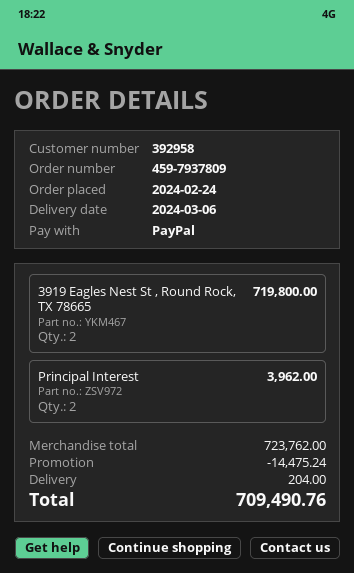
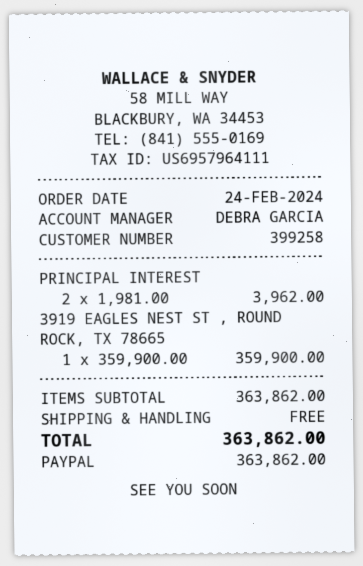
customer number: 392958 -> 399258
3919 Eagles Nest St , Round Rock, TX 78665: 2 for 719800.00 -> 1 for 359900.00
subtotal: 723762.00 -> 363862.00
discount: 14475.24 -> none
shipping: 204.00 -> 0.00
total: 709490.76 -> 363862.00

